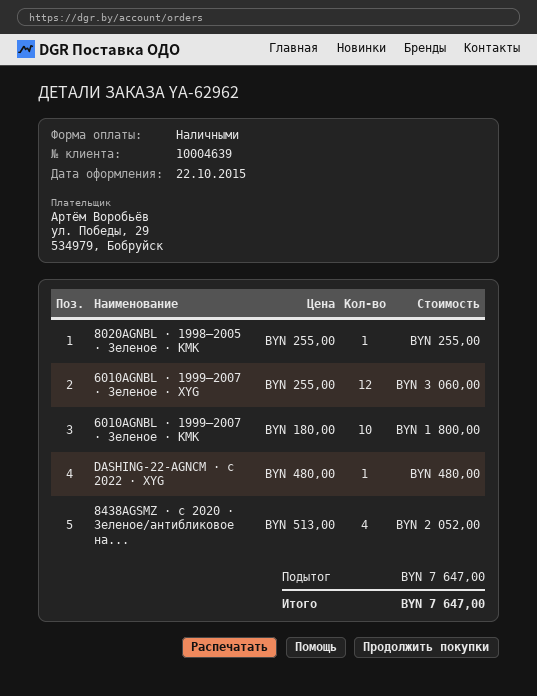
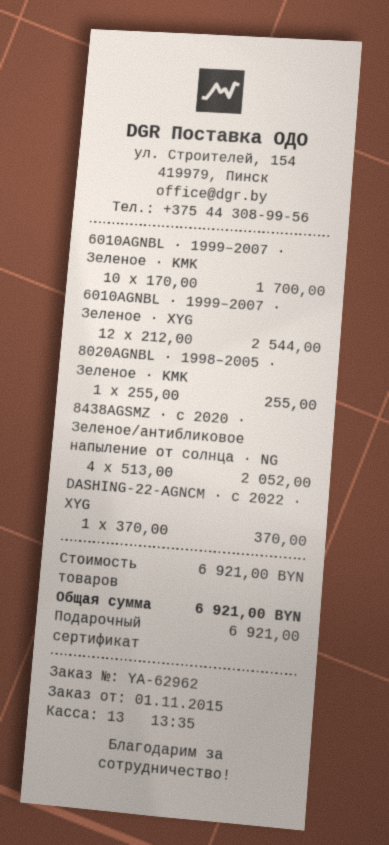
order date: 2015-10-22 -> 2015-11-01
payment method: cash -> gift card
6010AGNBL · 1999–2007 · Зеленое · XYG: 12 x 255.00 = 3060.00 -> 12 x 212.00 = 2544.00
6010AGNBL · 1999–2007 · Зеленое · KMK: 10 x 180.00 = 1800.00 -> 10 x 170.00 = 1700.00
DASHING-22-AGNCM · с 2022 · XYG: 1 x 480.00 = 480.00 -> 1 x 370.00 = 370.00
subtotal: 7647.00 -> 6921.00
total: 7647.00 -> 6921.00

